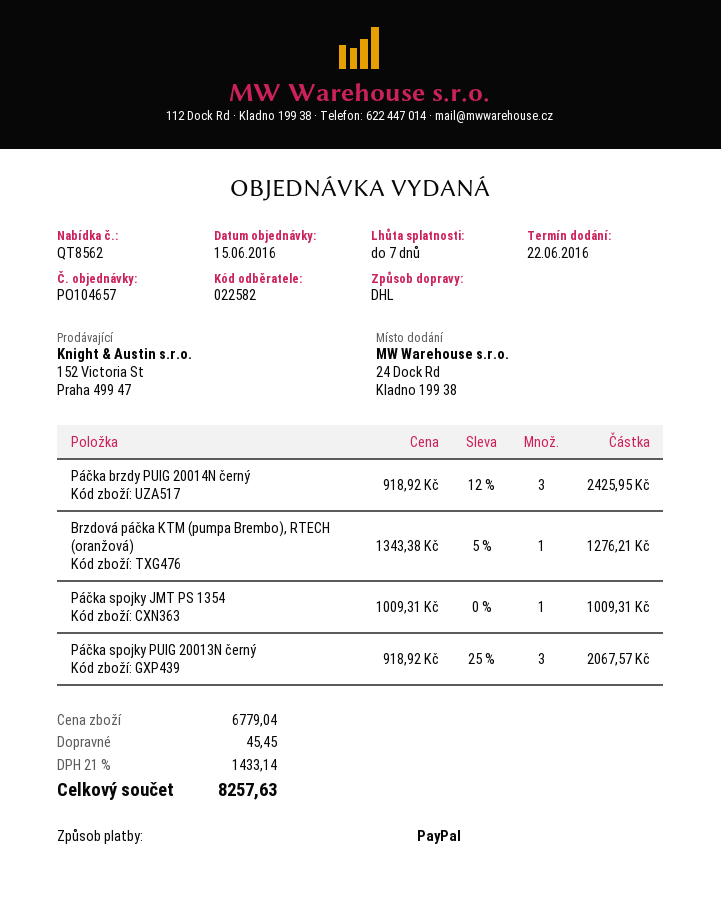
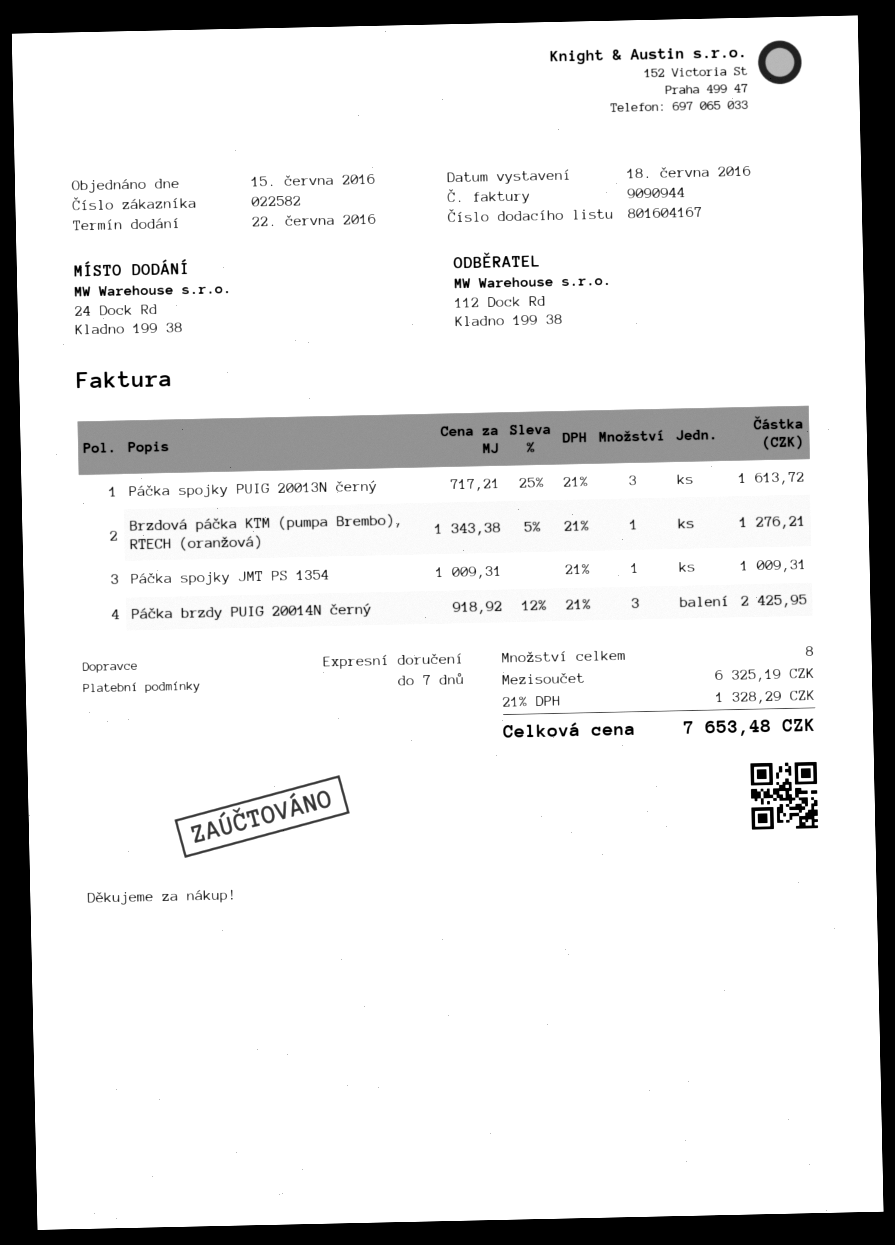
shipping method: DHL -> express
Páčka spojky PUIG 20013N černý: 3 x 918.92 - 25% = 2067.57 -> 3 x 717.21 - 25% = 1613.72
subtotal: 6779.04 -> 6325.19
shipping: 45.45 -> none
tax: 21% = 1433.14 -> 21% = 1328.29
total: 8257.63 -> 7653.48

